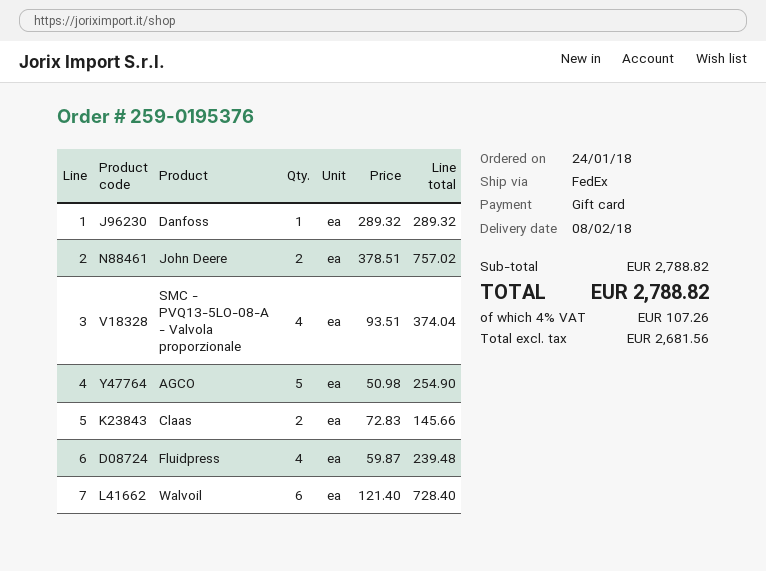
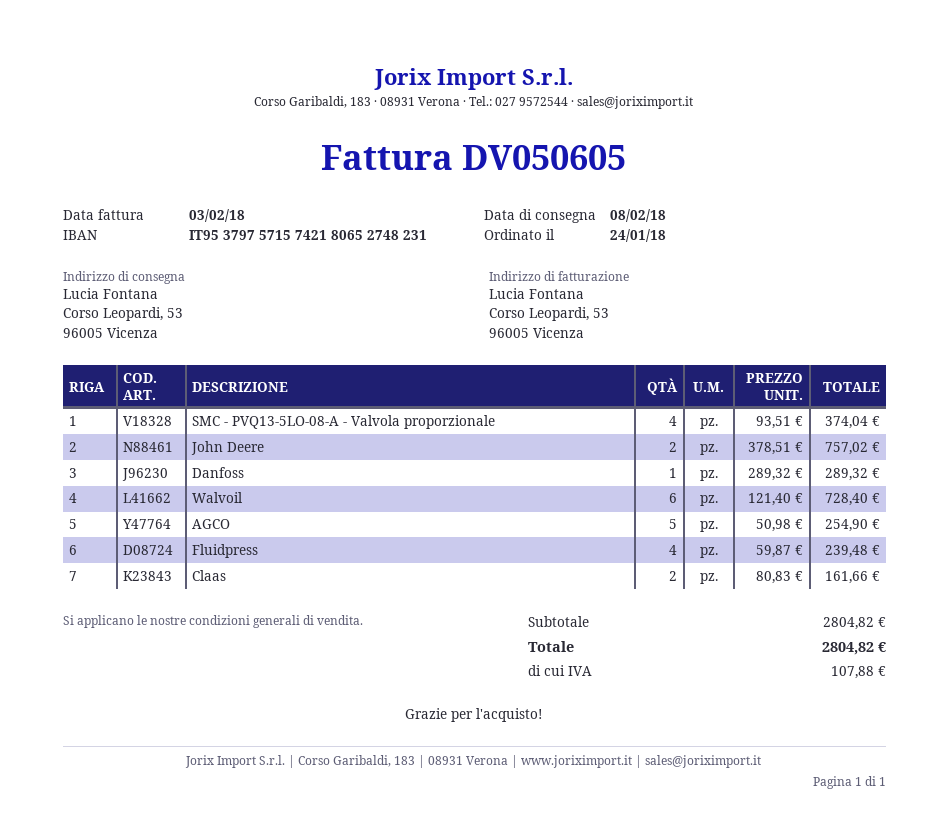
Claas: 2 x 72.83 = 145.66 -> 2 x 80.83 = 161.66
subtotal: 2788.82 -> 2804.82
tax: 107.26 -> 107.88
total: 2788.82 -> 2804.82

